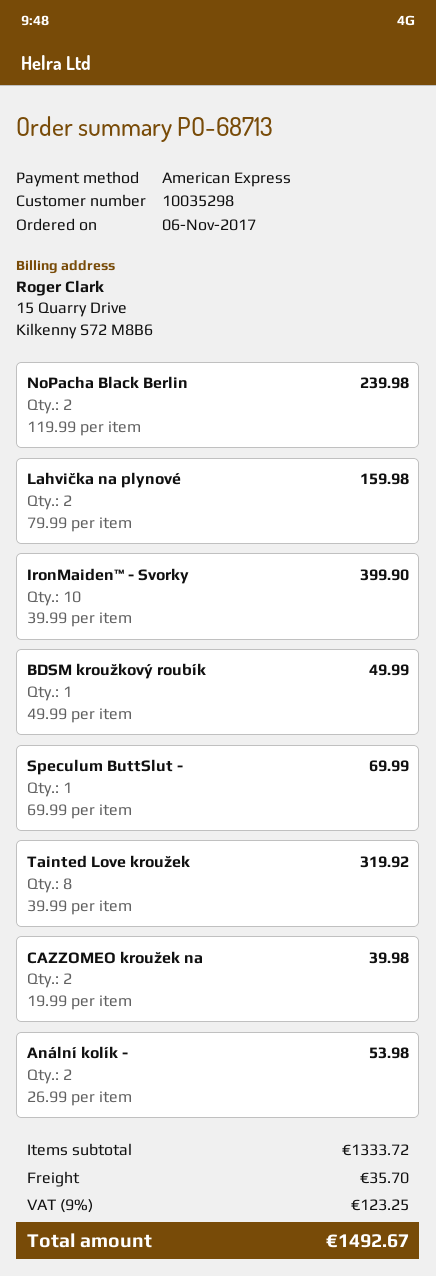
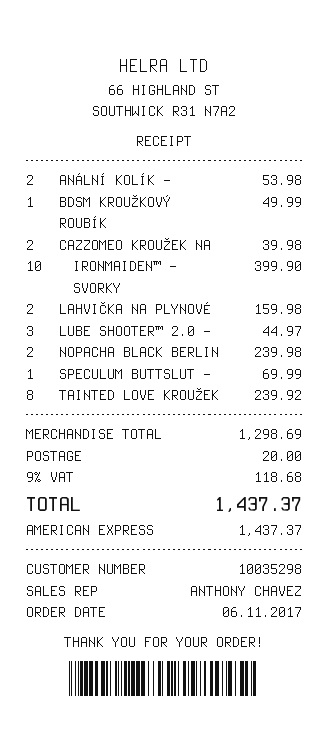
Tainted Love kroužek: 8 for 319.92 -> 8 for 239.92
LUBE SHOOTER™ 2.0 -: none -> 3 for 44.97
subtotal: 1333.72 -> 1298.69
shipping: 35.70 -> 20.00
tax: 9% = 123.25 -> 9% = 118.68
total: 1492.67 -> 1437.37

